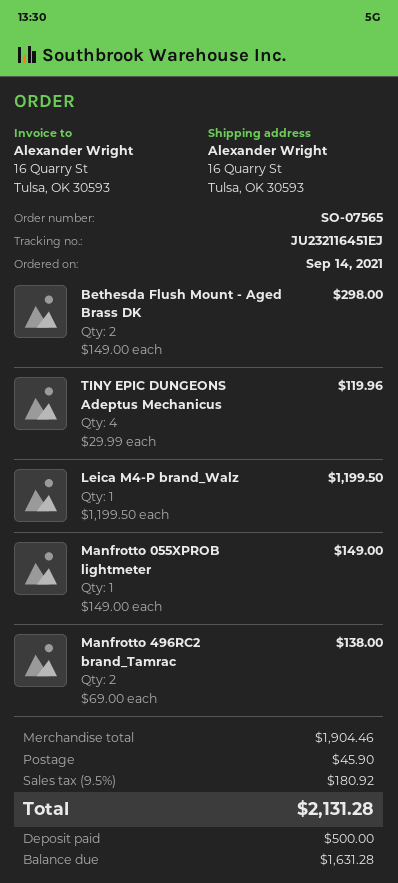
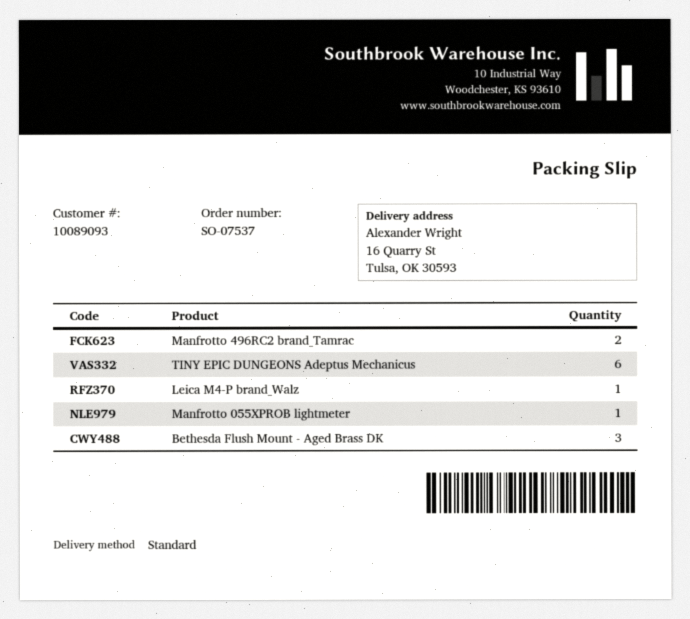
order number: SO-07565 -> SO-07537
Bethesda Flush Mount - Aged Brass DK: 2 -> 3
TINY EPIC DUNGEONS Adeptus Mechanicus: 4 -> 6

